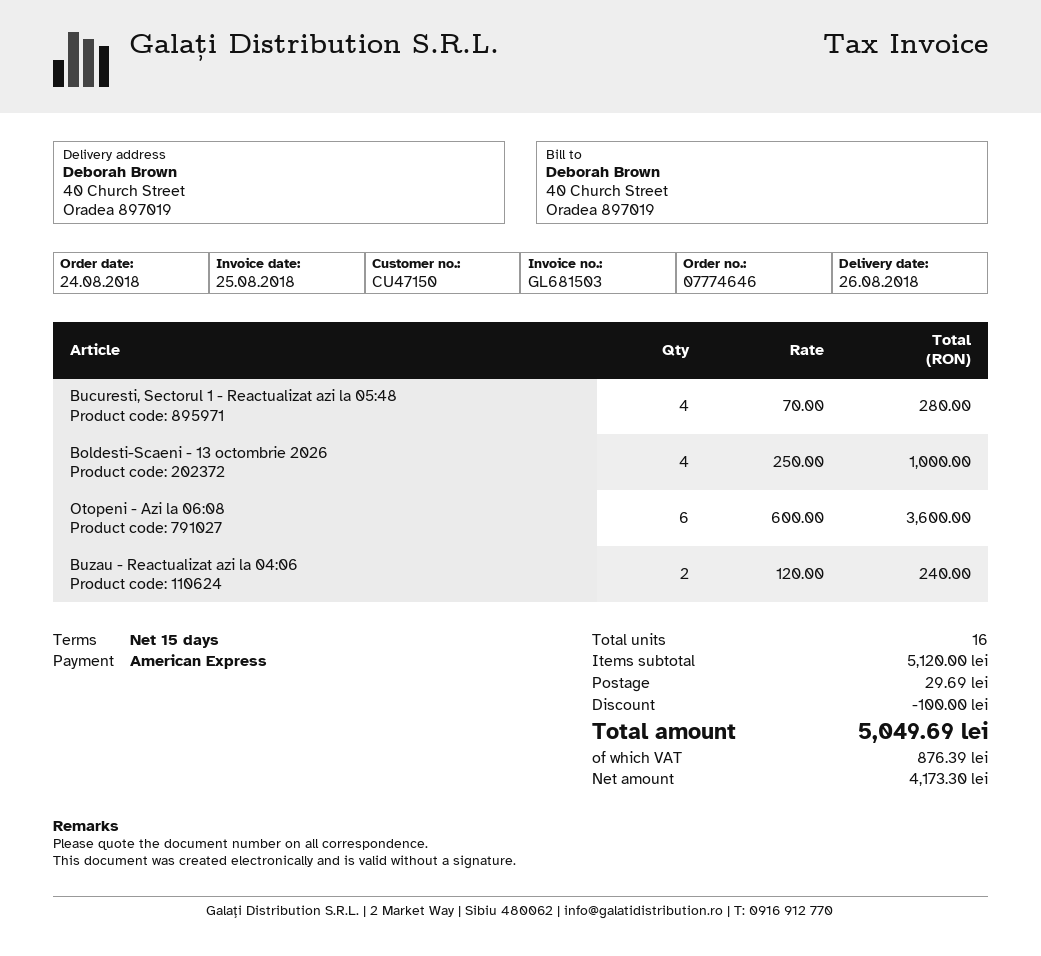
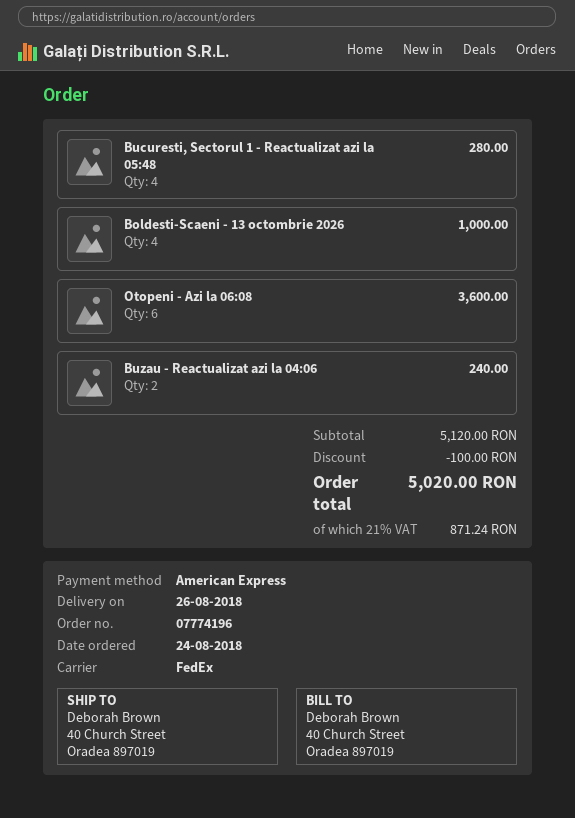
order number: 07774646 -> 07774196
shipping: 29.69 -> none
tax: 876.39 -> 871.24
total: 5049.69 -> 5020.00

